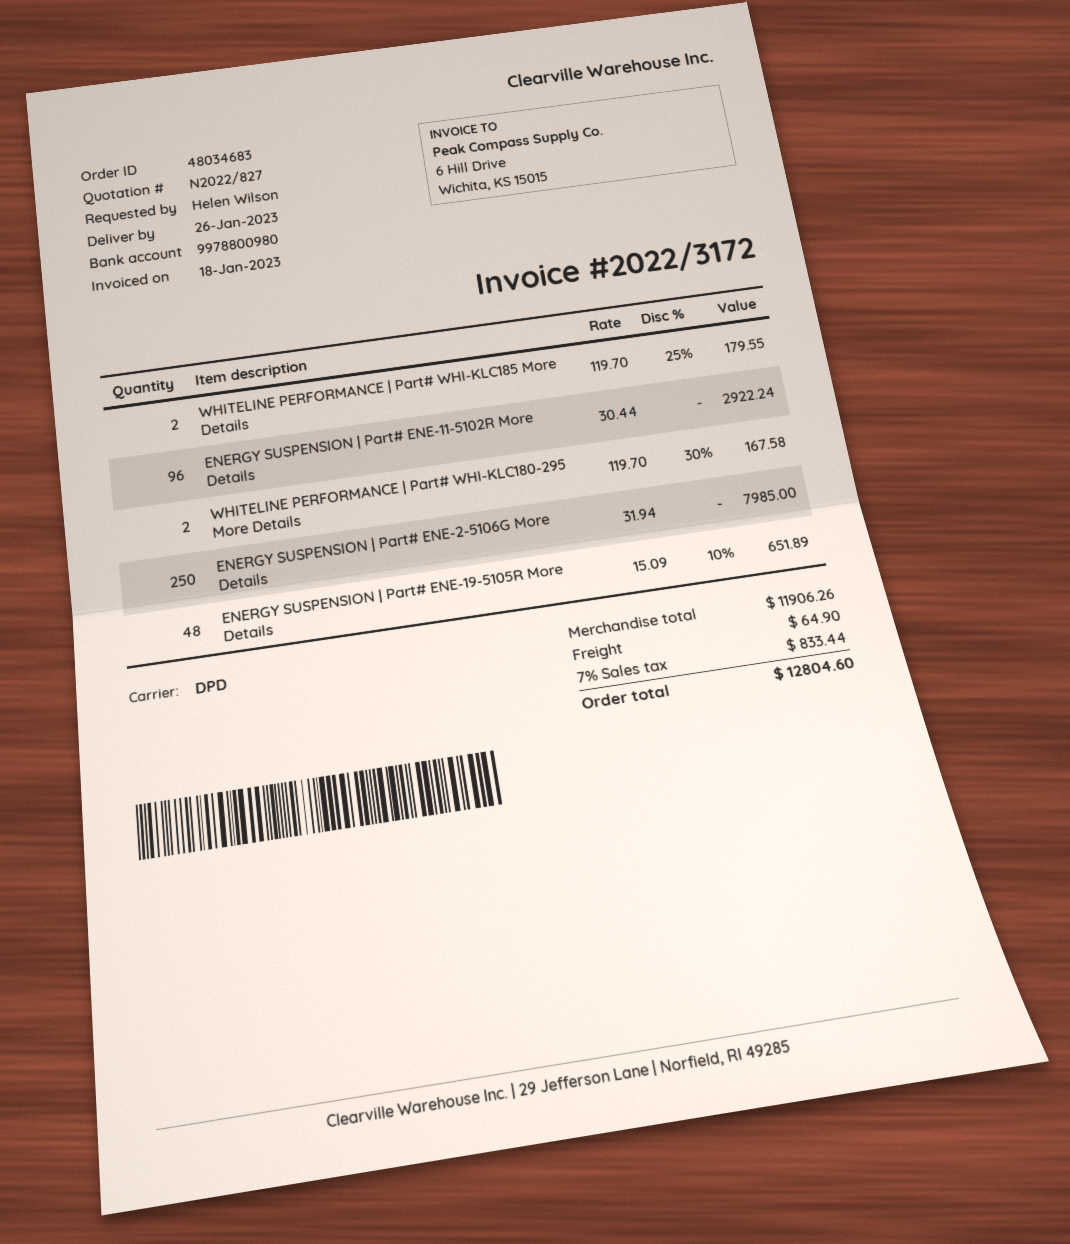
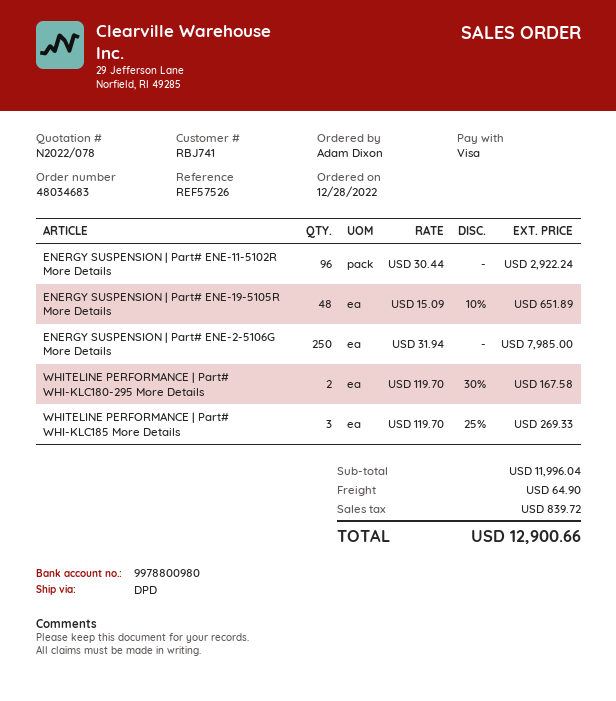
quote number: N2022/827 -> N2022/078
ordered by: Helen Wilson -> Adam Dixon
WHITELINE PERFORMANCE | Part# WHI-KLC185 More Details: 2 x 119.70 - 25% = 179.55 -> 3 x 119.70 - 25% = 269.33
subtotal: 11906.26 -> 11996.04
tax: 833.44 -> 839.72
total: 12804.60 -> 12900.66

